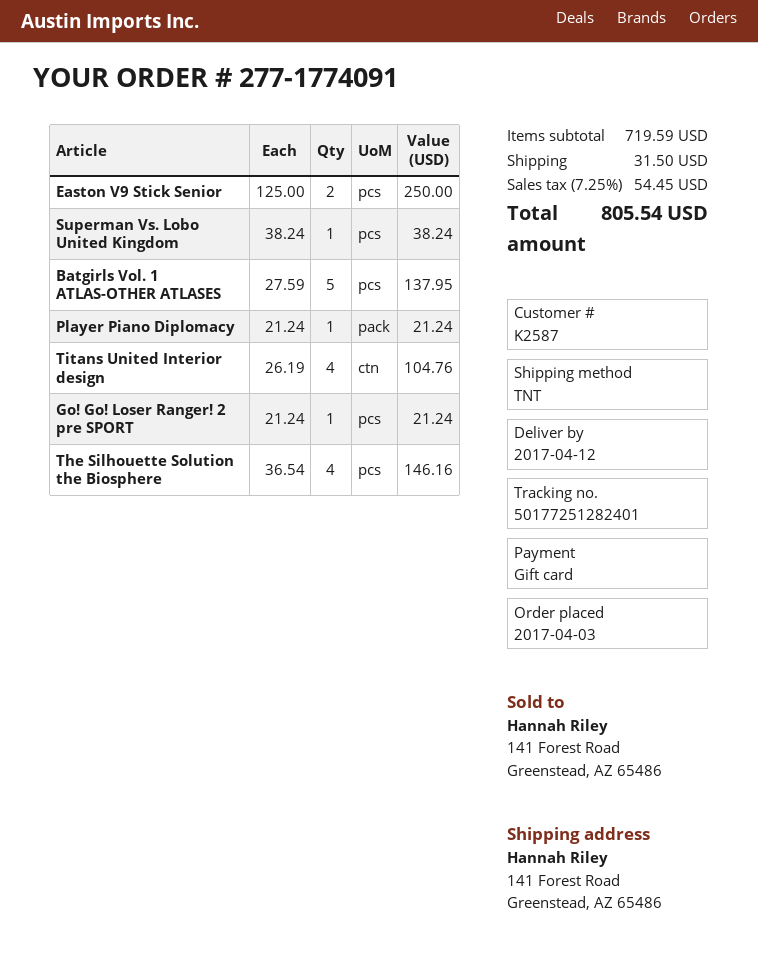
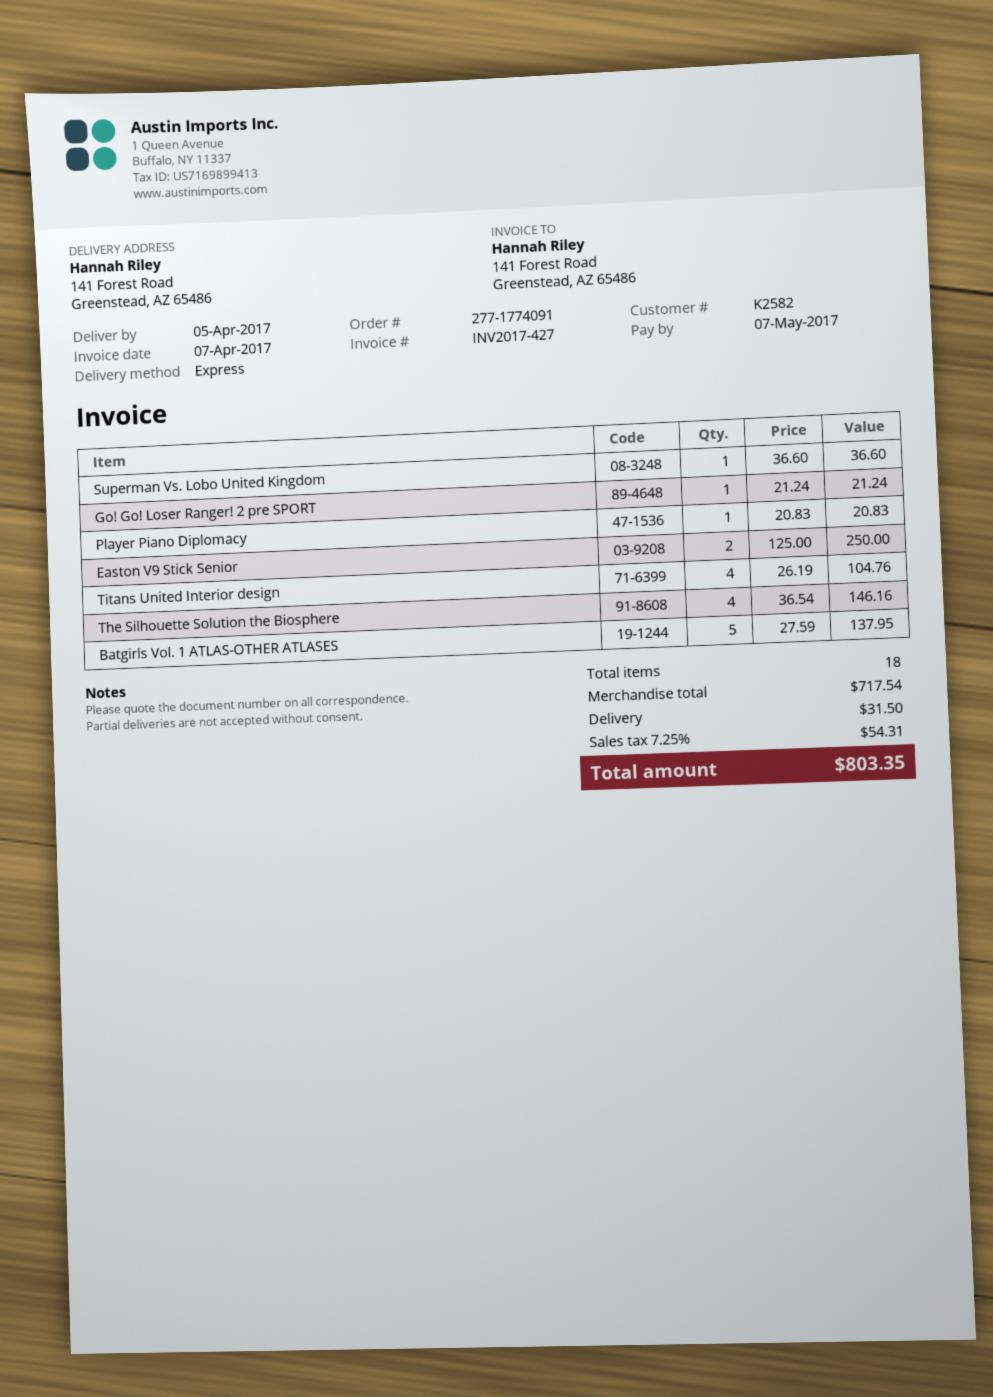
delivery date: 2017-04-12 -> 2017-04-05
customer number: K2587 -> K2582
shipping method: TNT -> express
Superman Vs. Lobo United Kingdom: 1 x 38.24 = 38.24 -> 1 x 36.60 = 36.60
Player Piano Diplomacy: 1 x 21.24 = 21.24 -> 1 x 20.83 = 20.83
subtotal: 719.59 -> 717.54
tax: 7.25% = 54.45 -> 7.25% = 54.31
total: 805.54 -> 803.35

